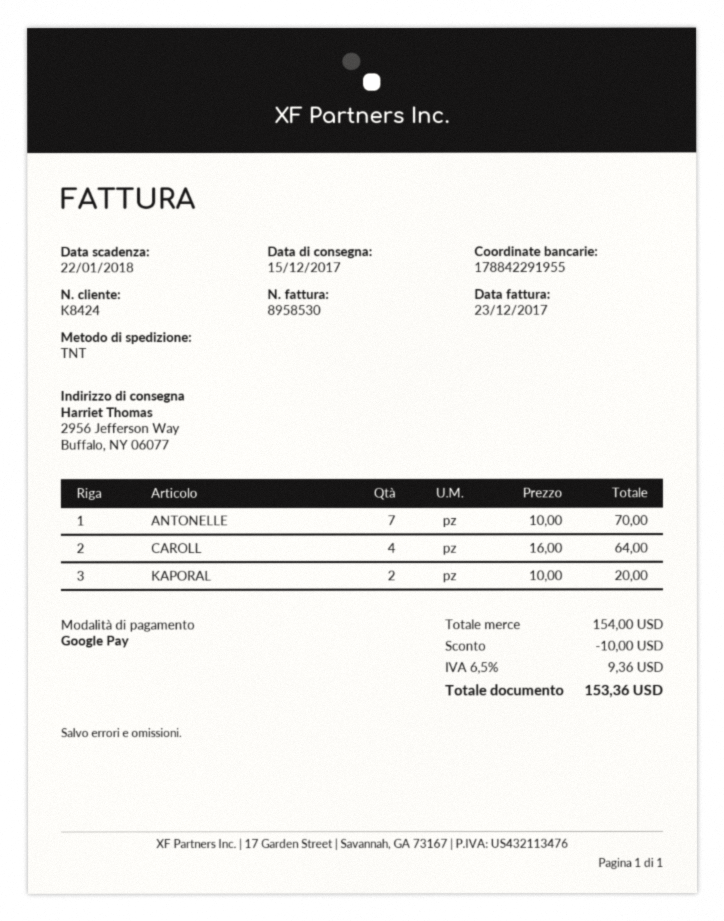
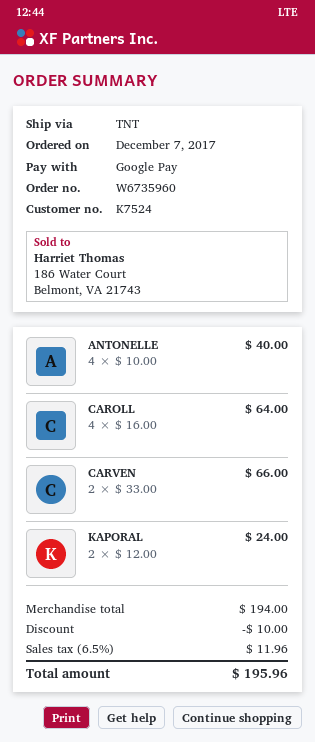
customer number: K8424 -> K7524
ANTONELLE: 7 x 10.00 = 70.00 -> 4 x 10.00 = 40.00
KAPORAL: 2 x 10.00 = 20.00 -> 2 x 12.00 = 24.00
CARVEN: none -> 2 x 33.00 = 66.00
subtotal: 154.00 -> 194.00
tax: 6.5% = 9.36 -> 6.5% = 11.96
total: 153.36 -> 195.96

